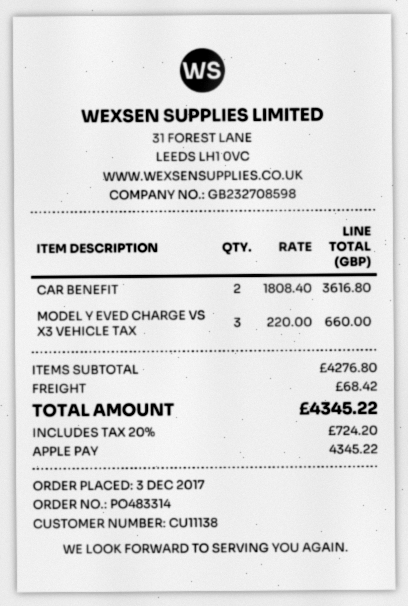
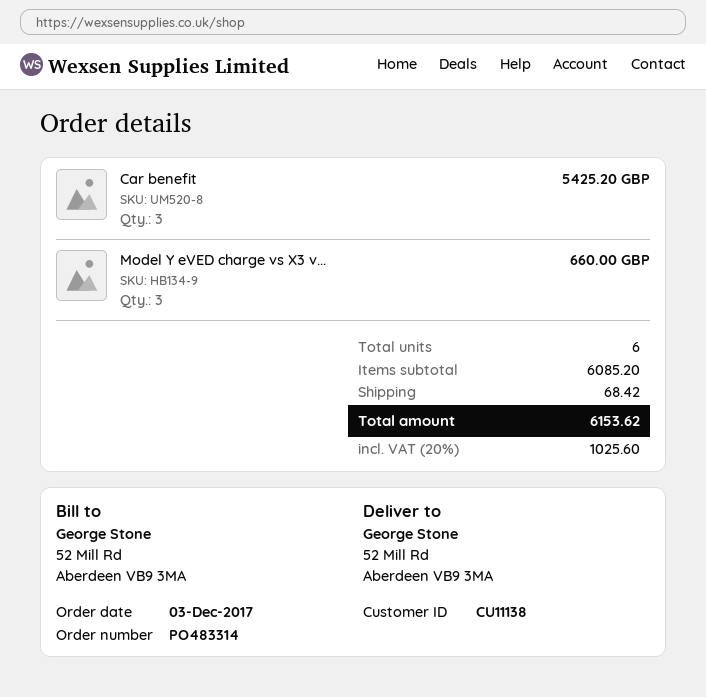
CAR BENEFIT: 2 for 3616.80 -> 3 for 5425.20
subtotal: 4276.80 -> 6085.20
tax: 20% = 724.20 -> 20% = 1025.60
total: 4345.22 -> 6153.62

